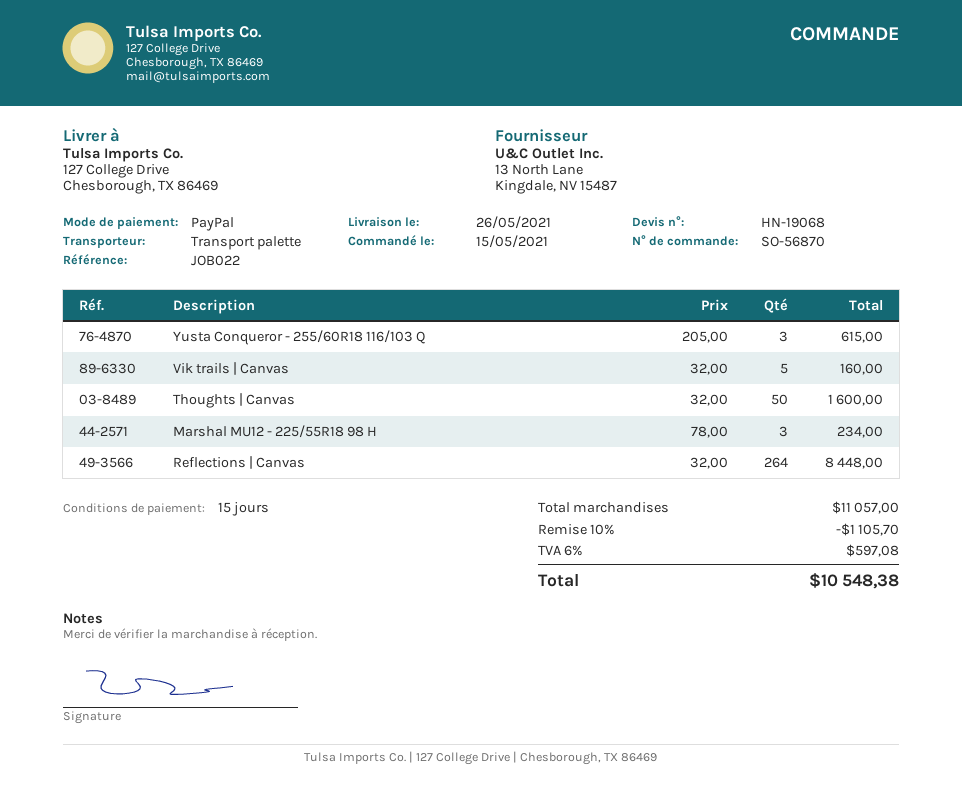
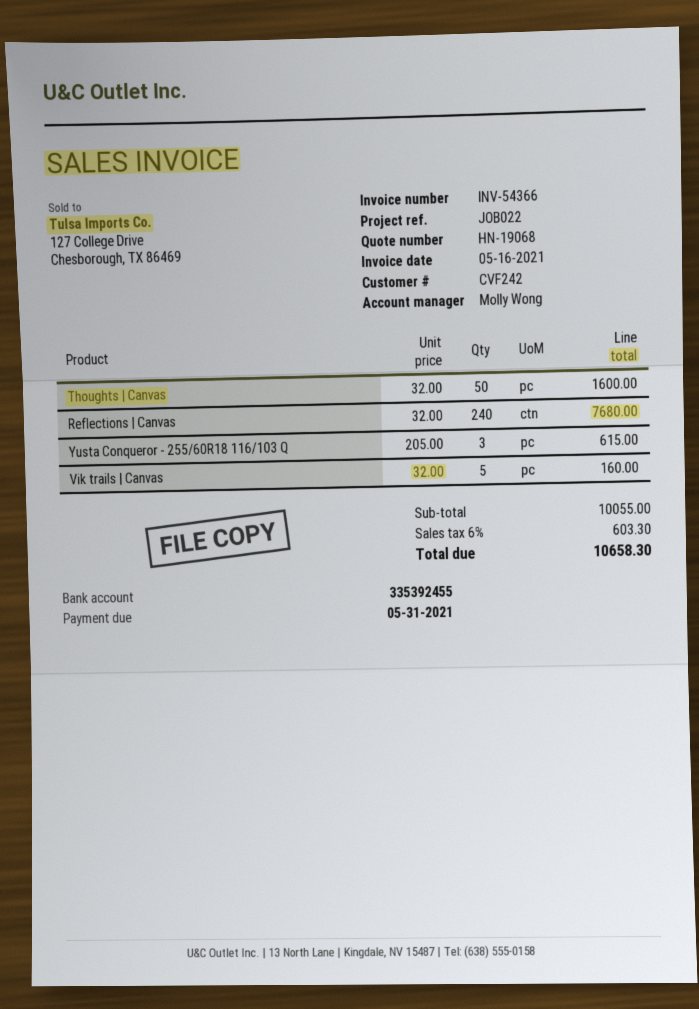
Marshal MU12 - 225/55R18 98 H: 3 x 78.00 = 234.00 -> none
Reflections | Canvas: 264 x 32.00 = 8448.00 -> 240 x 32.00 = 7680.00
subtotal: 11057.00 -> 10055.00
discount: 10% = 1105.70 -> none
tax: 6% = 597.08 -> 6% = 603.30
total: 10548.38 -> 10658.30

